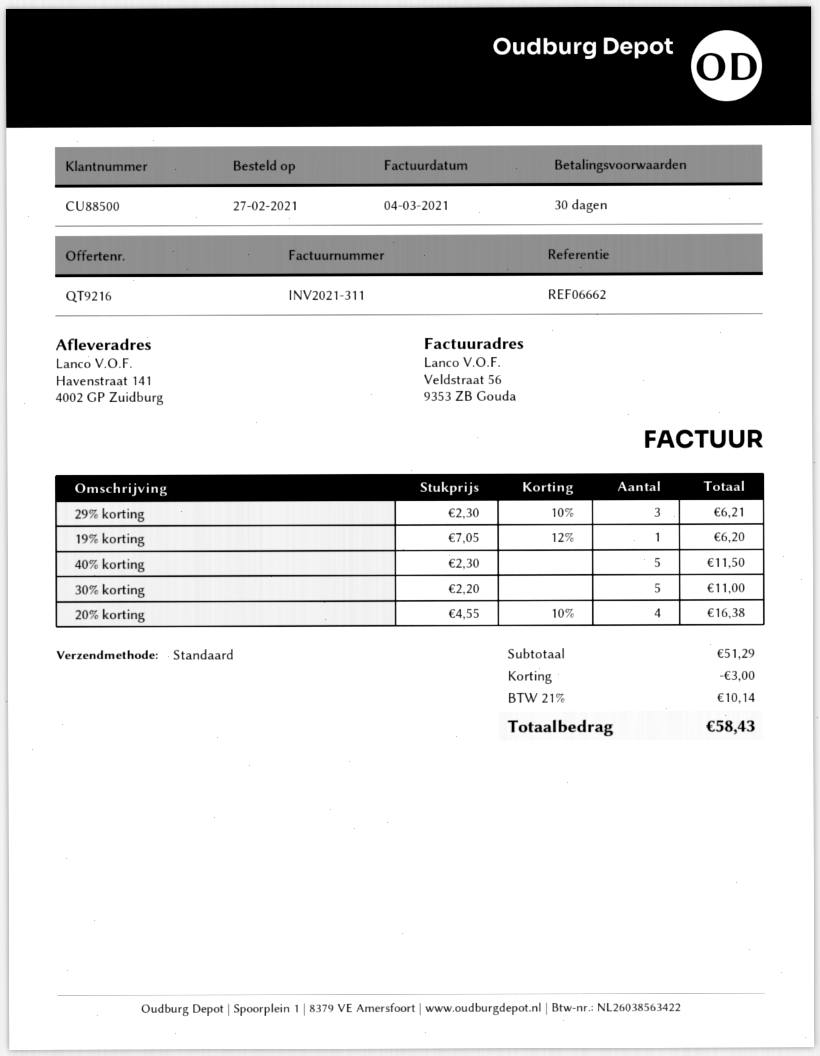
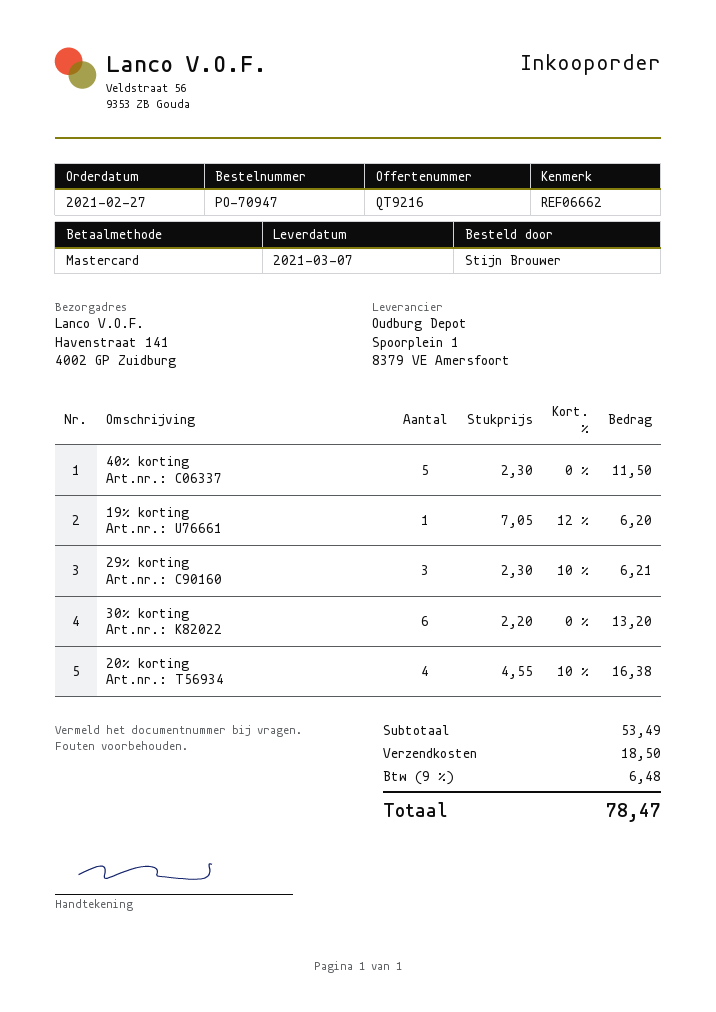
30% korting: 5 x 2.20 = 11.00 -> 6 x 2.20 = 13.20
subtotal: 51.29 -> 53.49
discount: 3.00 -> none
shipping: none -> 18.50
tax: 21% = 10.14 -> 9% = 6.48
total: 58.43 -> 78.47

